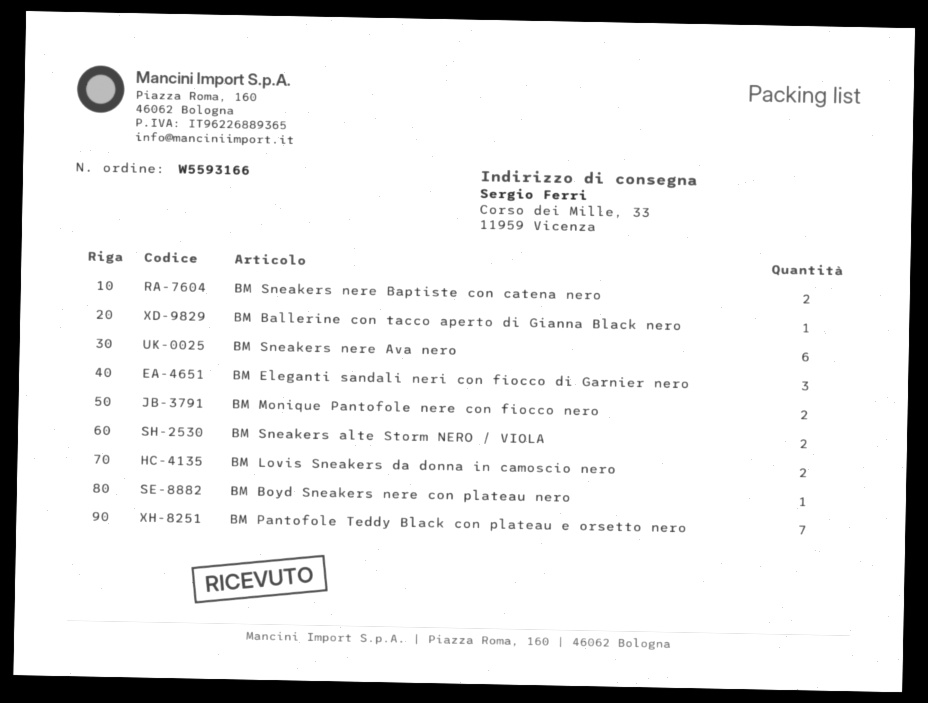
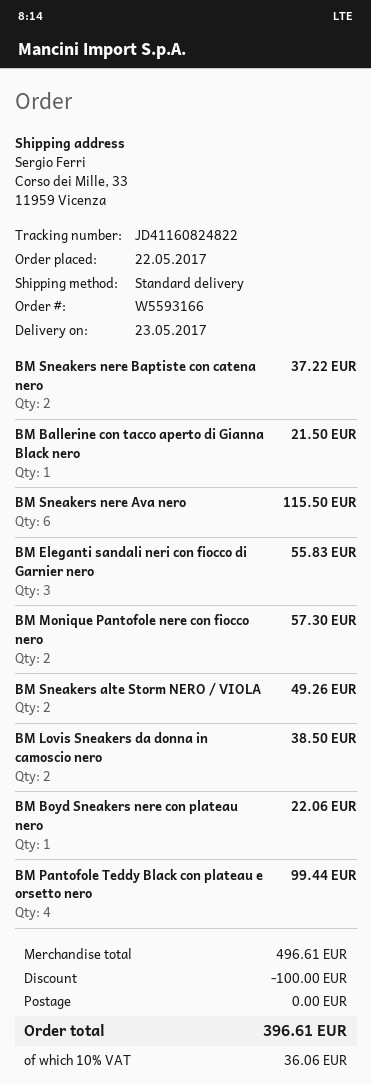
BM Pantofole Teddy Black con plateau e orsetto nero: 7 -> 4

